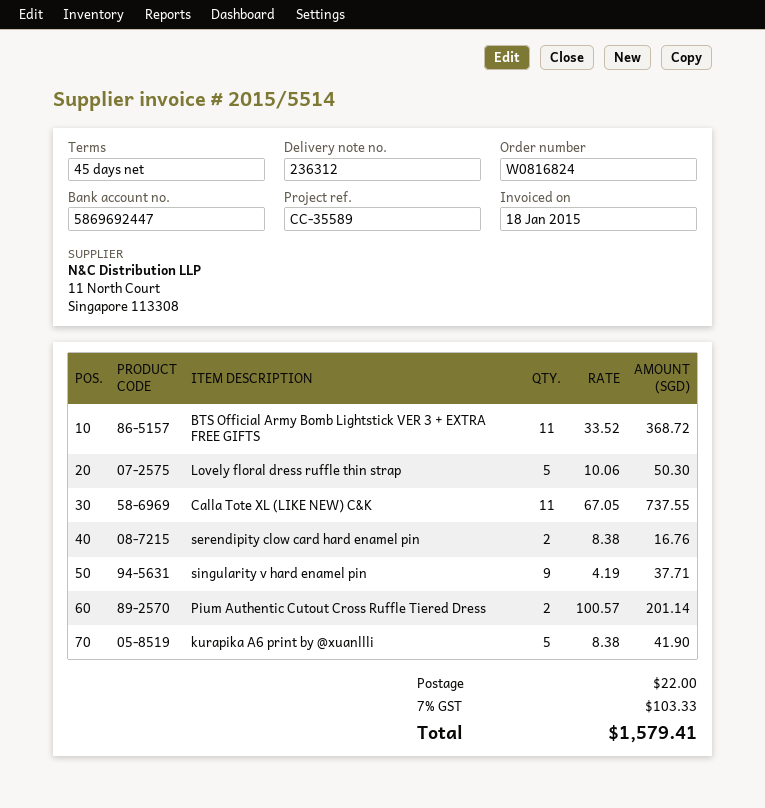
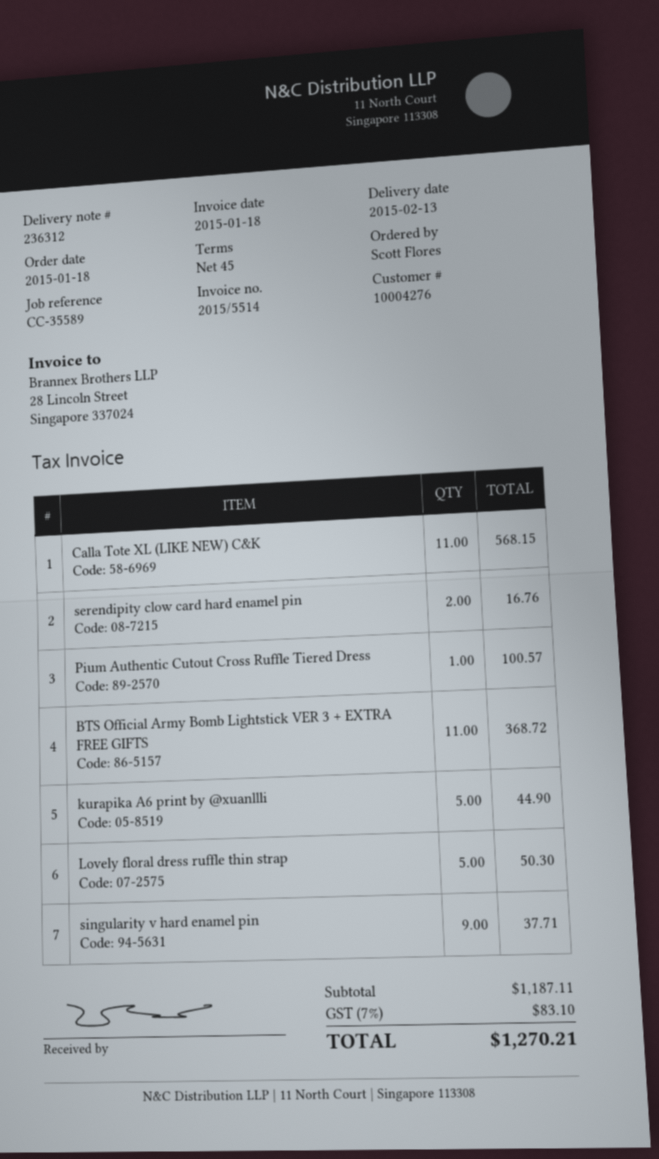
Calla Tote XL (LIKE NEW) C&K: 11 for 737.55 -> 11 for 568.15
Pium Authentic Cutout Cross Ruffle Tiered Dress: 2 for 201.14 -> 1 for 100.57
kurapika A6 print by @xuanllli: 5 for 41.90 -> 5 for 44.90
shipping: 22.00 -> none
tax: 7% = 103.33 -> 7% = 83.10
total: 1579.41 -> 1270.21

